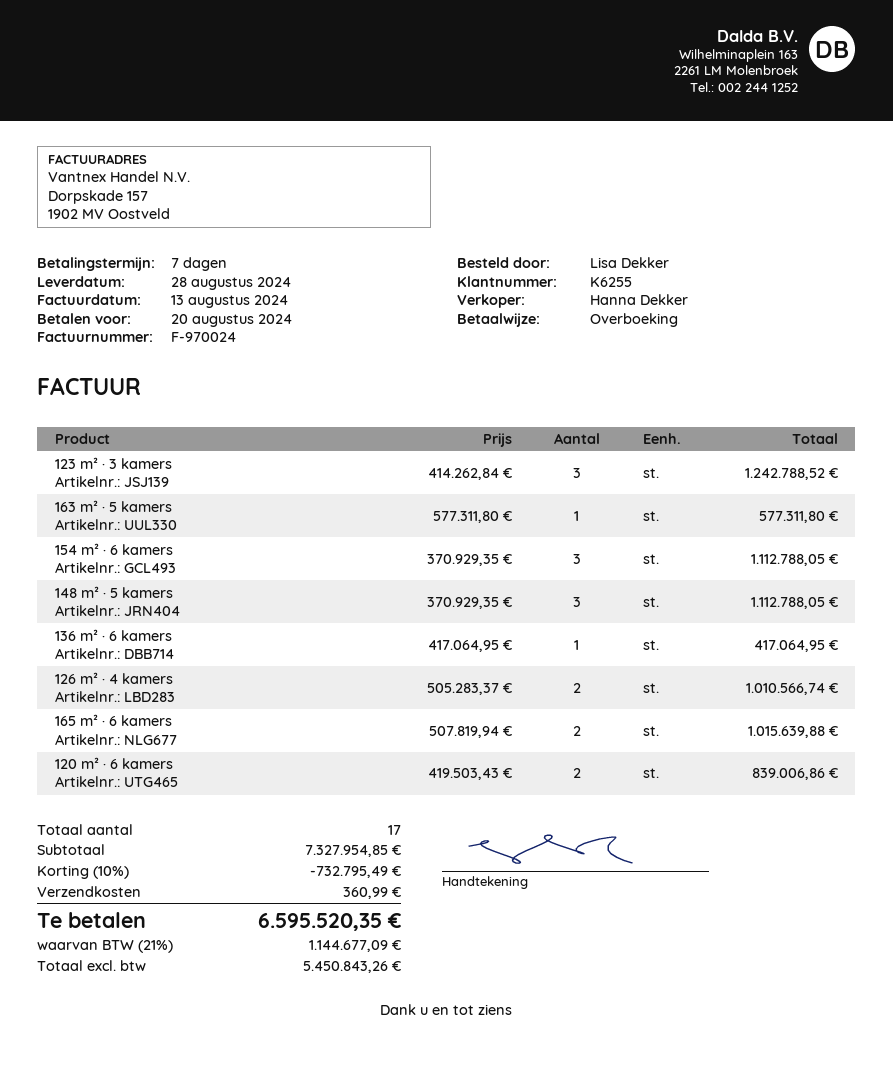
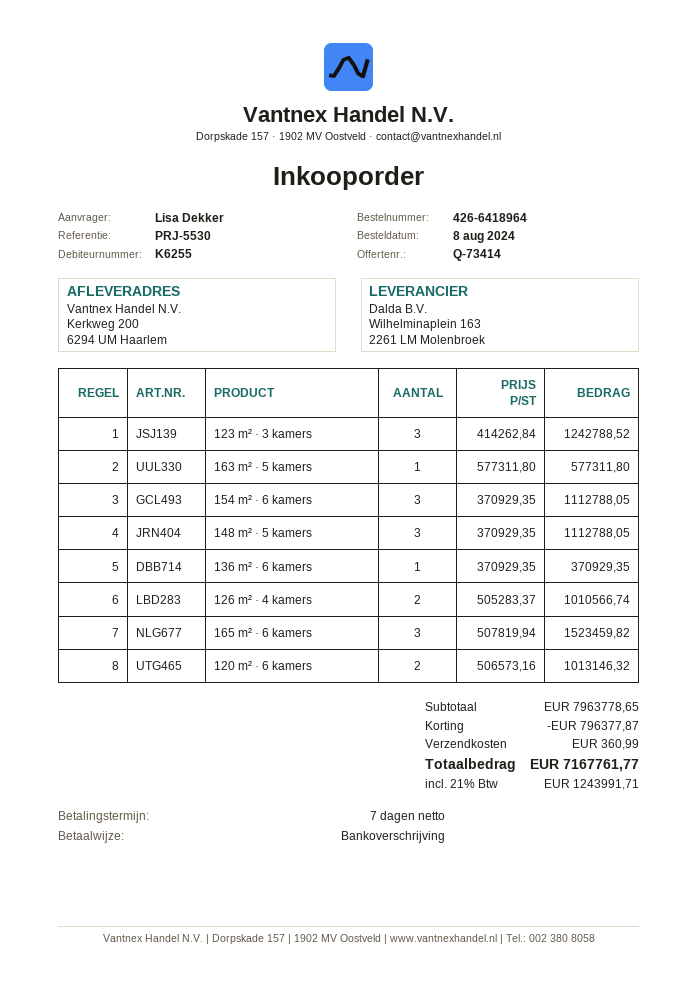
136 m² · 6 kamers: 1 x 417064.95 = 417064.95 -> 1 x 370929.35 = 370929.35
165 m² · 6 kamers: 2 x 507819.94 = 1015639.88 -> 3 x 507819.94 = 1523459.82
120 m² · 6 kamers: 2 x 419503.43 = 839006.86 -> 2 x 506573.16 = 1013146.32
subtotal: 7327954.85 -> 7963778.65
discount: 732795.49 -> 796377.87
tax: 21% = 1144677.09 -> 21% = 1243991.71
total: 6595520.35 -> 7167761.77

